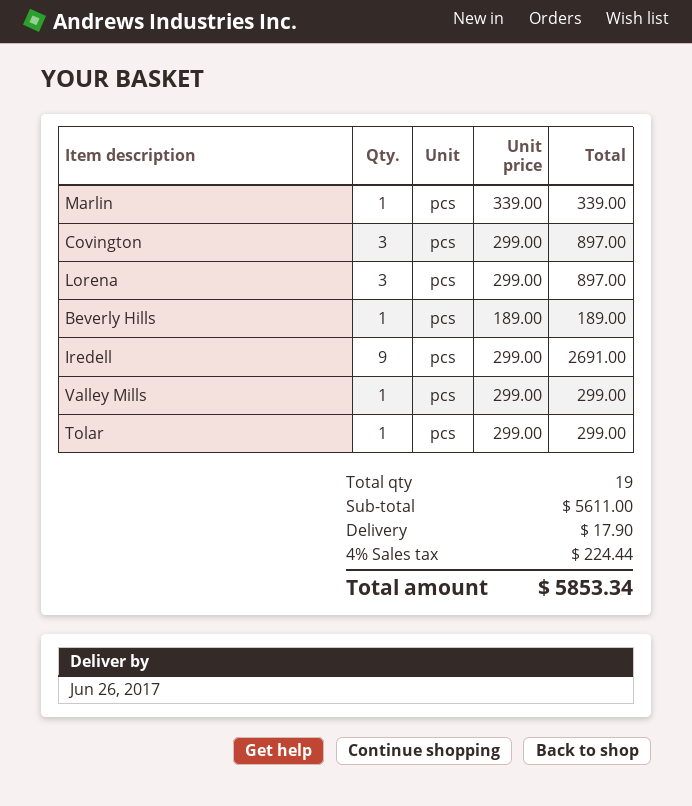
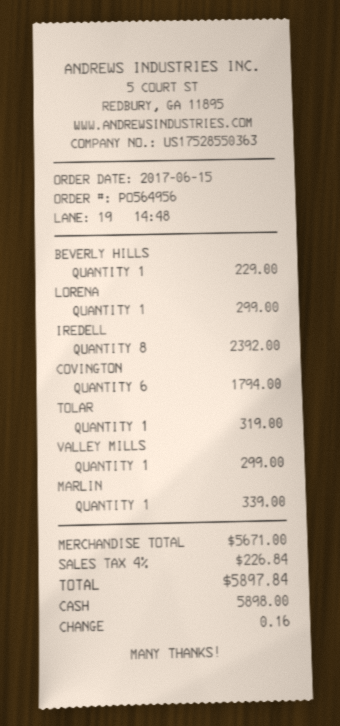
Covington: 3 for 897.00 -> 6 for 1794.00
Lorena: 3 for 897.00 -> 1 for 299.00
Beverly Hills: 1 for 189.00 -> 1 for 229.00
Iredell: 9 for 2691.00 -> 8 for 2392.00
Tolar: 1 for 299.00 -> 1 for 319.00
subtotal: 5611.00 -> 5671.00
shipping: 17.90 -> none
tax: 4% = 224.44 -> 4% = 226.84
total: 5853.34 -> 5897.84

